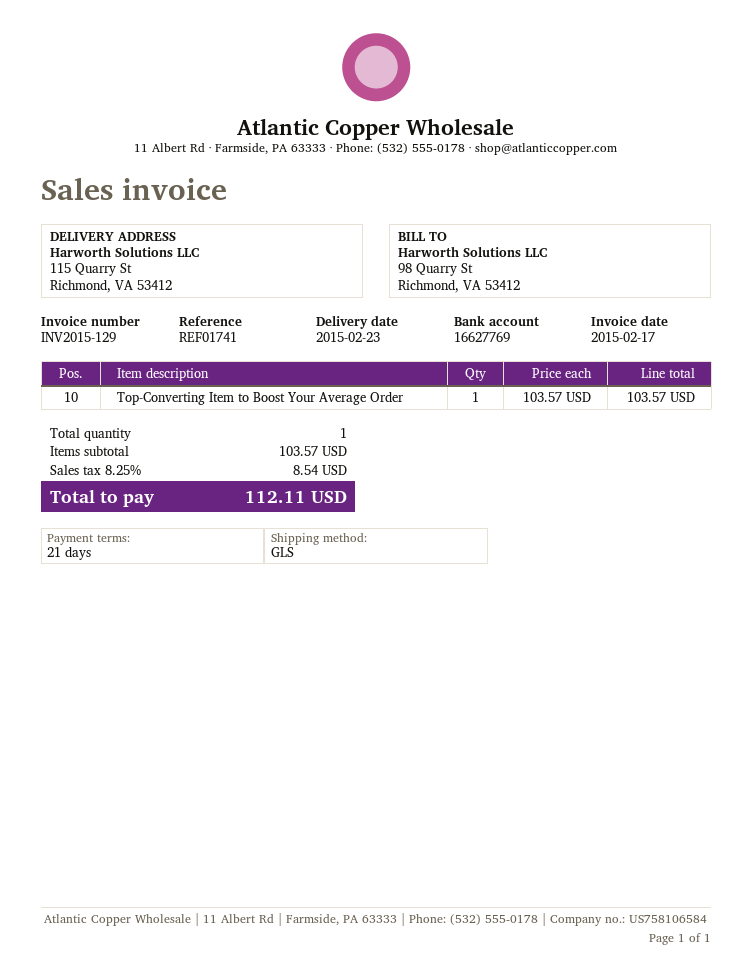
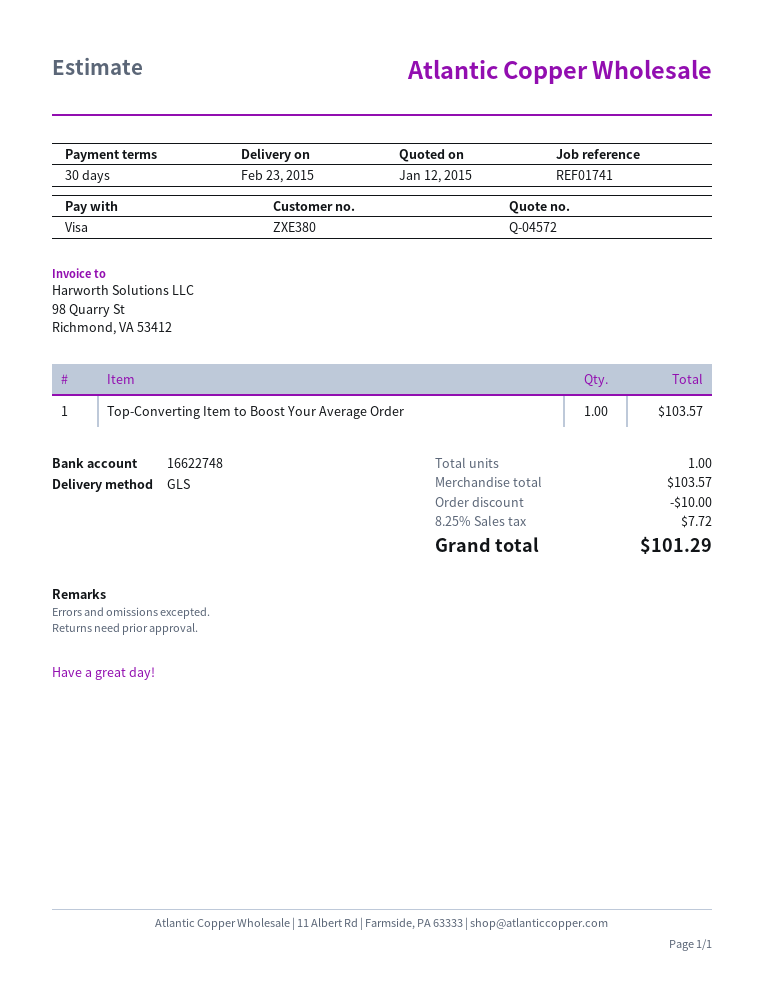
payment terms: 21 days -> 30 days
bank account: 16627769 -> 16622748
discount: none -> 10.00
tax: 8.25% = 8.54 -> 8.25% = 7.72
total: 112.11 -> 101.29

